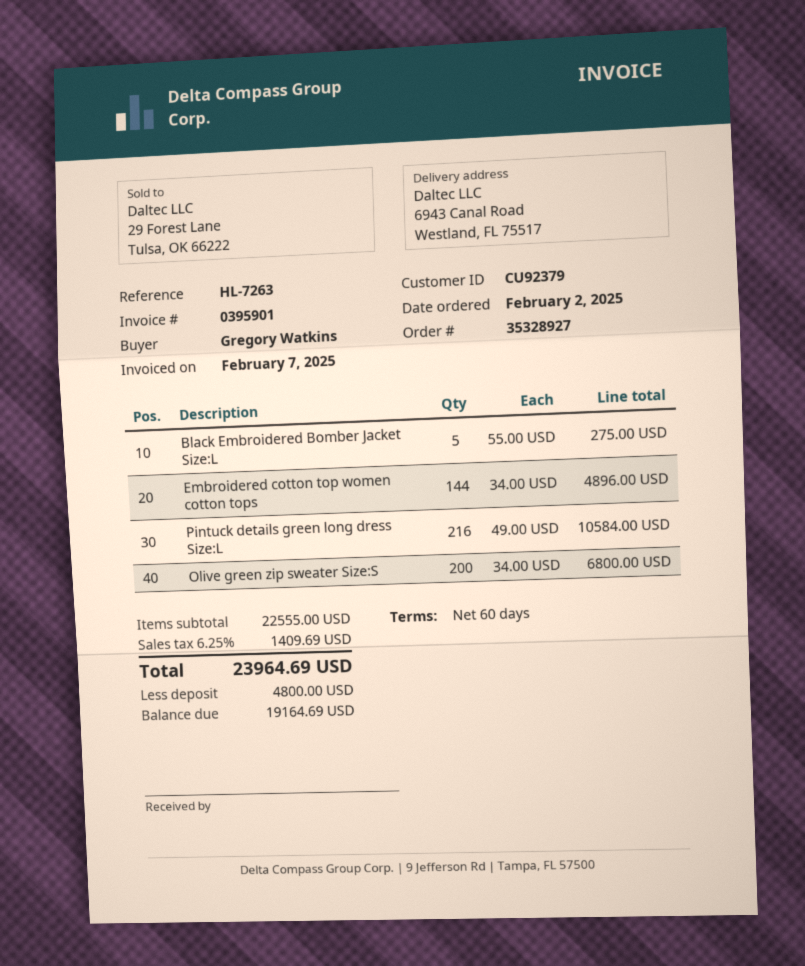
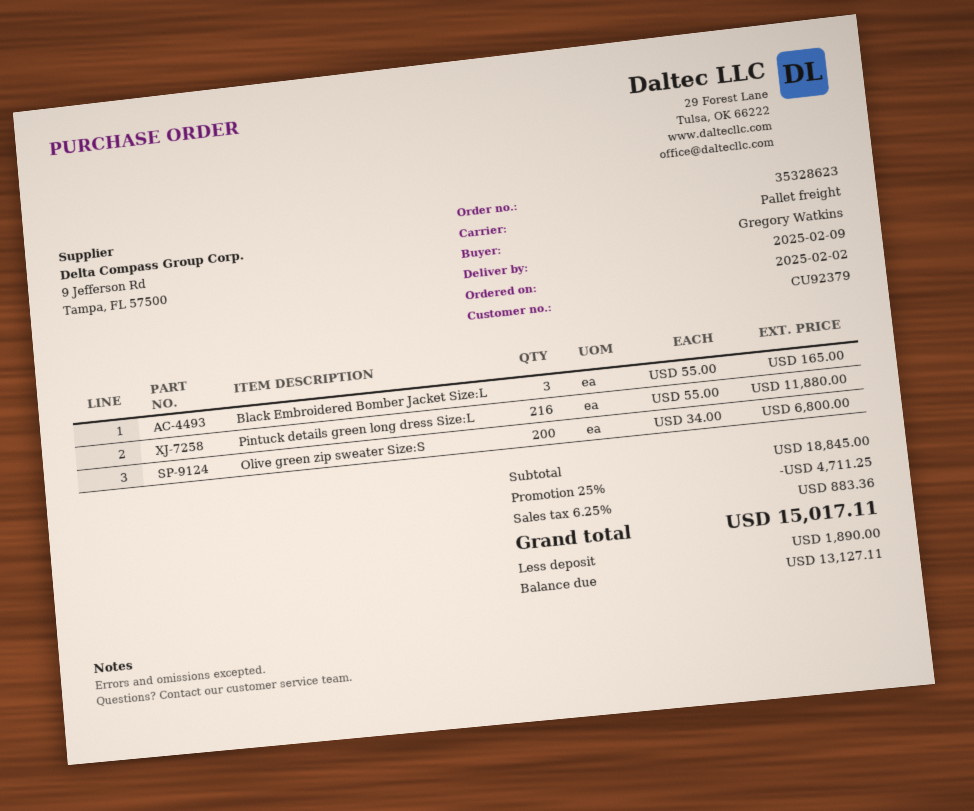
order number: 35328927 -> 35328623
Black Embroidered Bomber Jacket Size:L: 5 x 55.00 = 275.00 -> 3 x 55.00 = 165.00
Embroidered cotton top women cotton tops: 144 x 34.00 = 4896.00 -> none
Pintuck details green long dress Size:L: 216 x 49.00 = 10584.00 -> 216 x 55.00 = 11880.00
subtotal: 22555.00 -> 18845.00
discount: none -> 25% = 4711.25
tax: 6.25% = 1409.69 -> 6.25% = 883.36
total: 23964.69 -> 15017.11
deposit: 4800.00 -> 1890.00
balance: 19164.69 -> 13127.11

